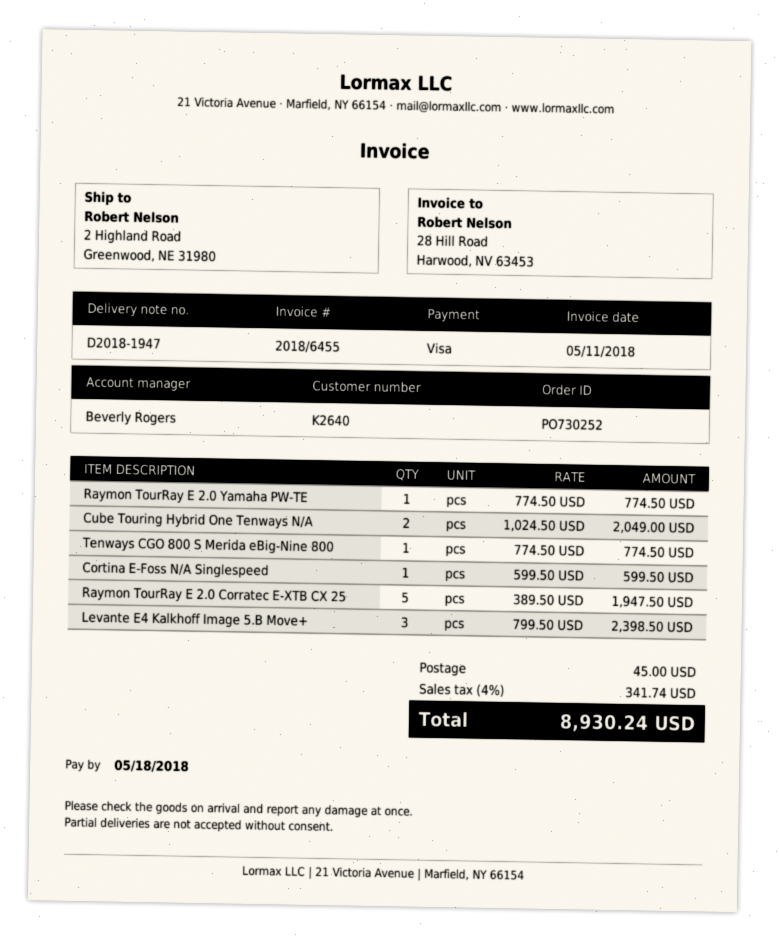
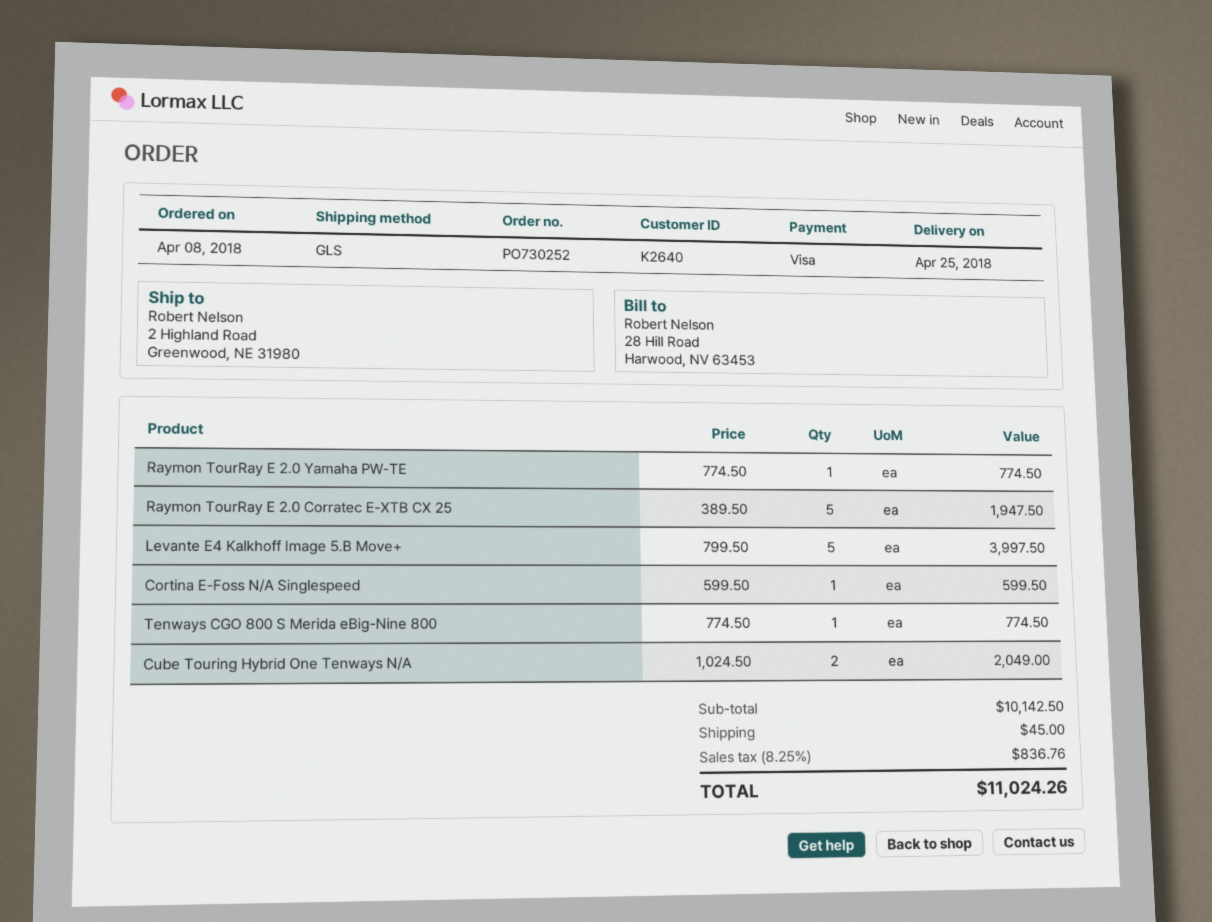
Levante E4 Kalkhoff Image 5.B Move+: 3 x 799.50 = 2398.50 -> 5 x 799.50 = 3997.50
tax: 4% = 341.74 -> 8.25% = 836.76
total: 8930.24 -> 11024.26

